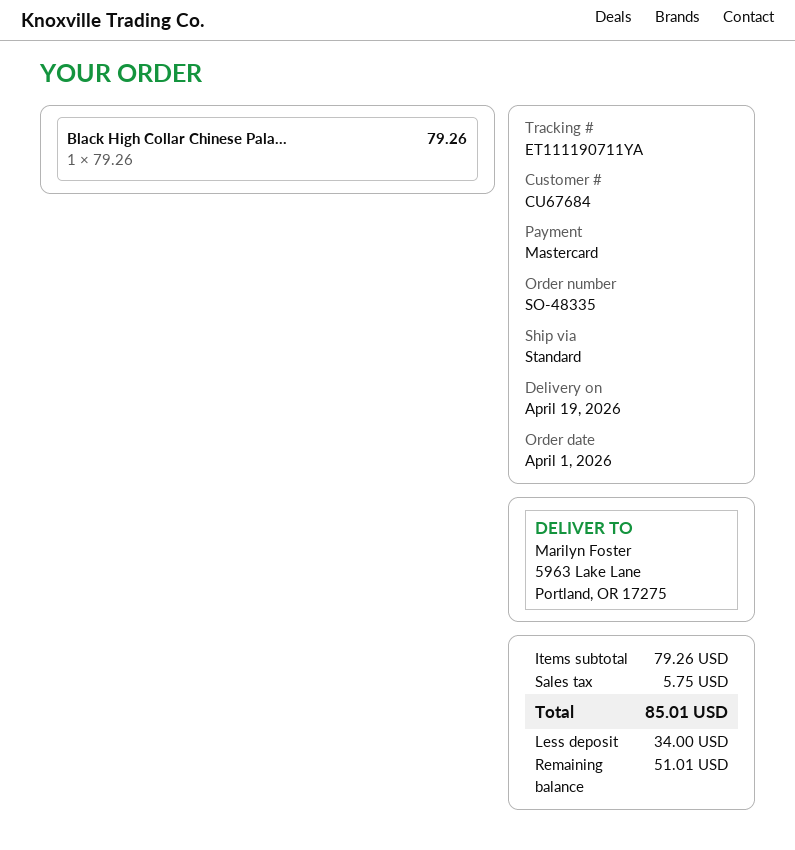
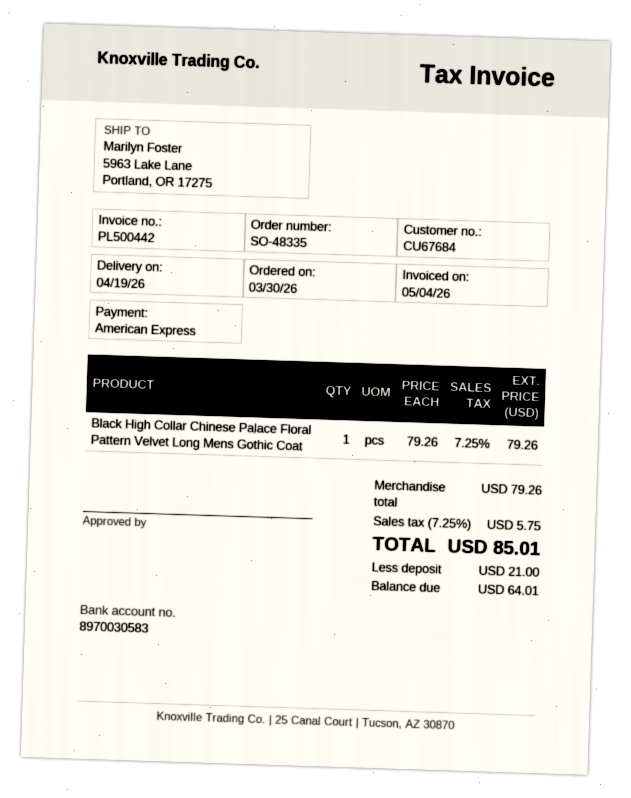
order date: 2026-04-01 -> 2026-03-30
payment method: Mastercard -> American Express
deposit: 34.00 -> 21.00
balance: 51.01 -> 64.01

